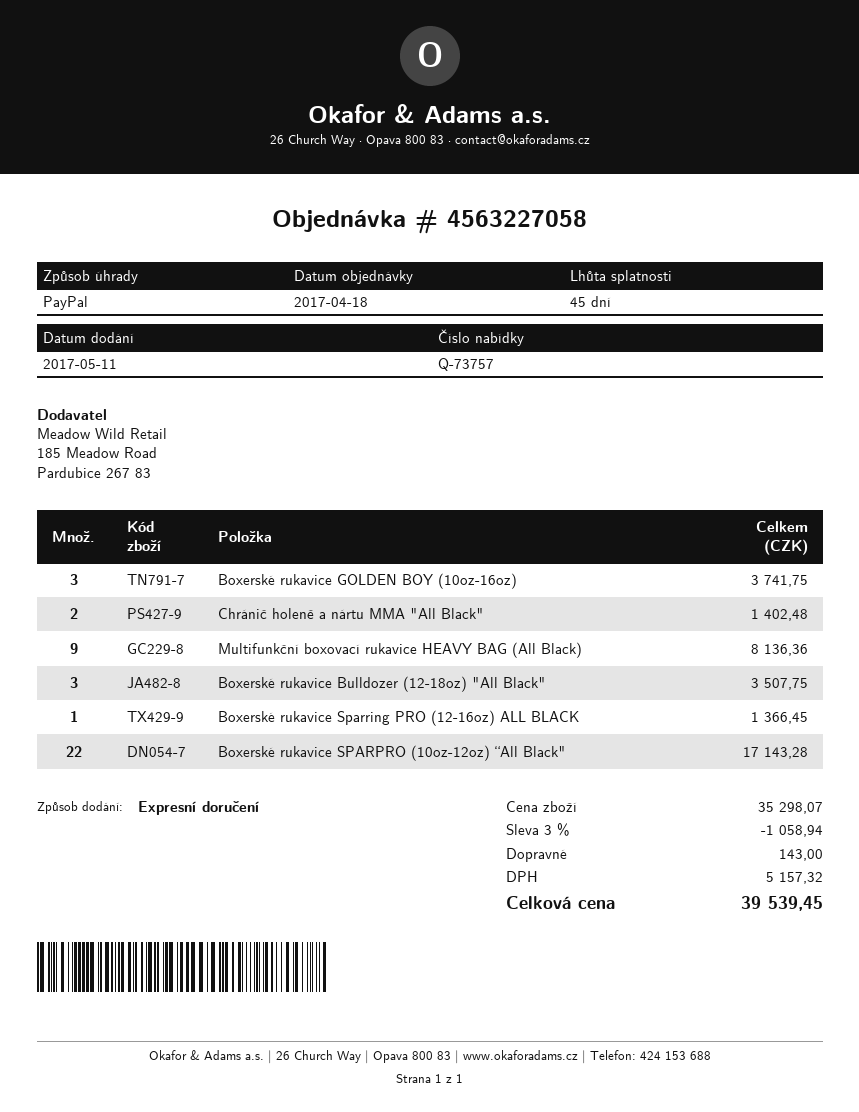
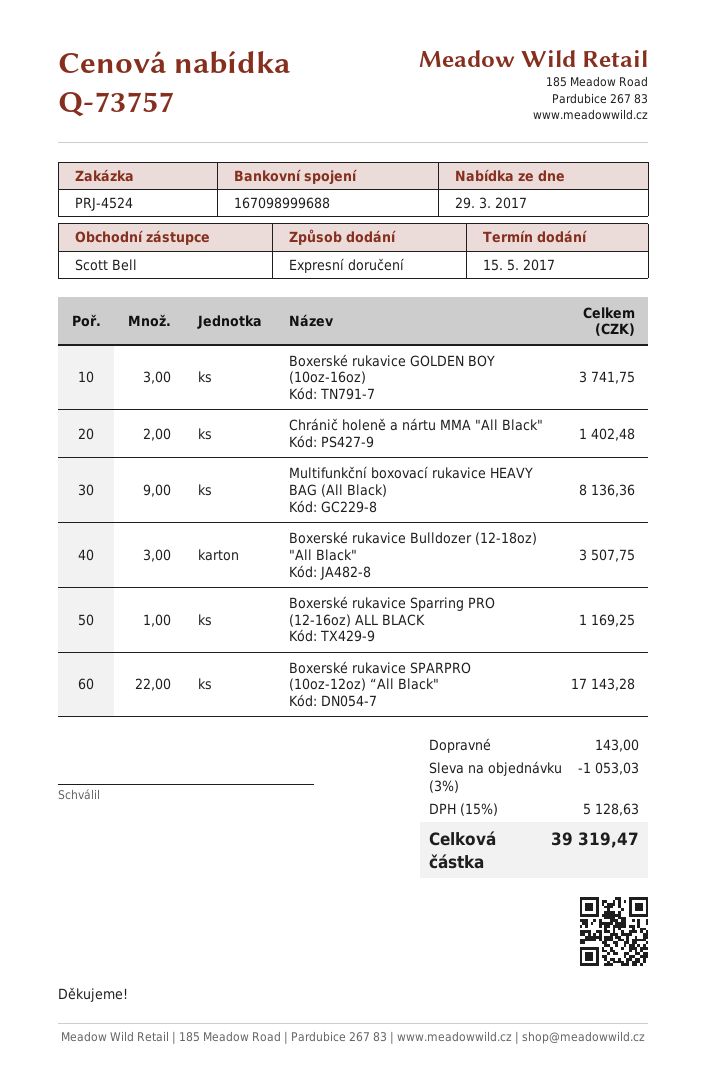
delivery date: 2017-05-11 -> 2017-05-15
Boxerské rukavice Sparring PRO (12-16oz) ALL BLACK: 1 for 1366.45 -> 1 for 1169.25
discount: 3% = 1058.94 -> 3% = 1053.03
tax: 5157.32 -> 5128.63
total: 39539.45 -> 39319.47

